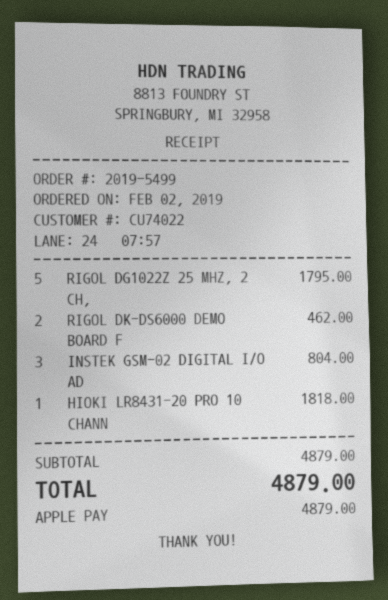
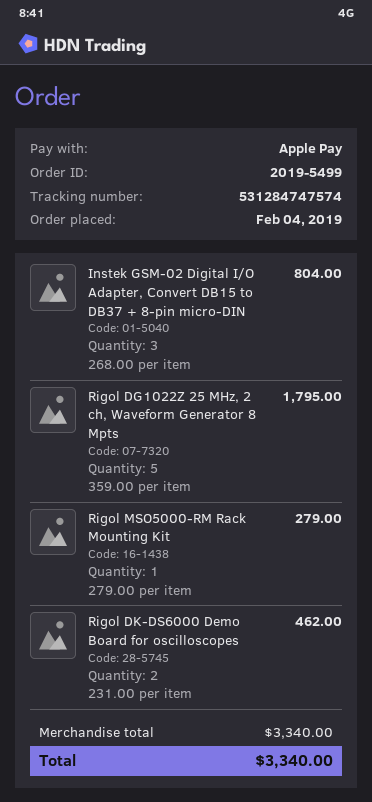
order date: 2019-02-02 -> 2019-02-04
HIOKI LR8431-20 PRO 10 CHANN: 1 for 1818.00 -> none
Rigol MSO5000-RM Rack Mounting Kit: none -> 1 for 279.00
subtotal: 4879.00 -> 3340.00
total: 4879.00 -> 3340.00

